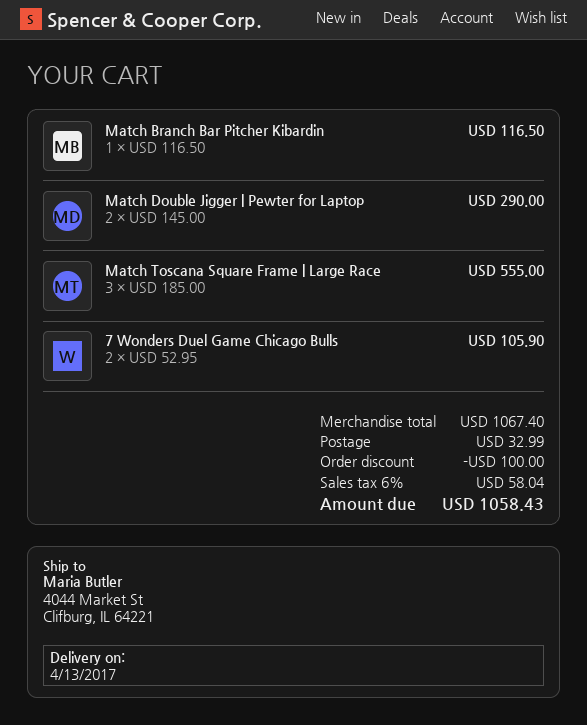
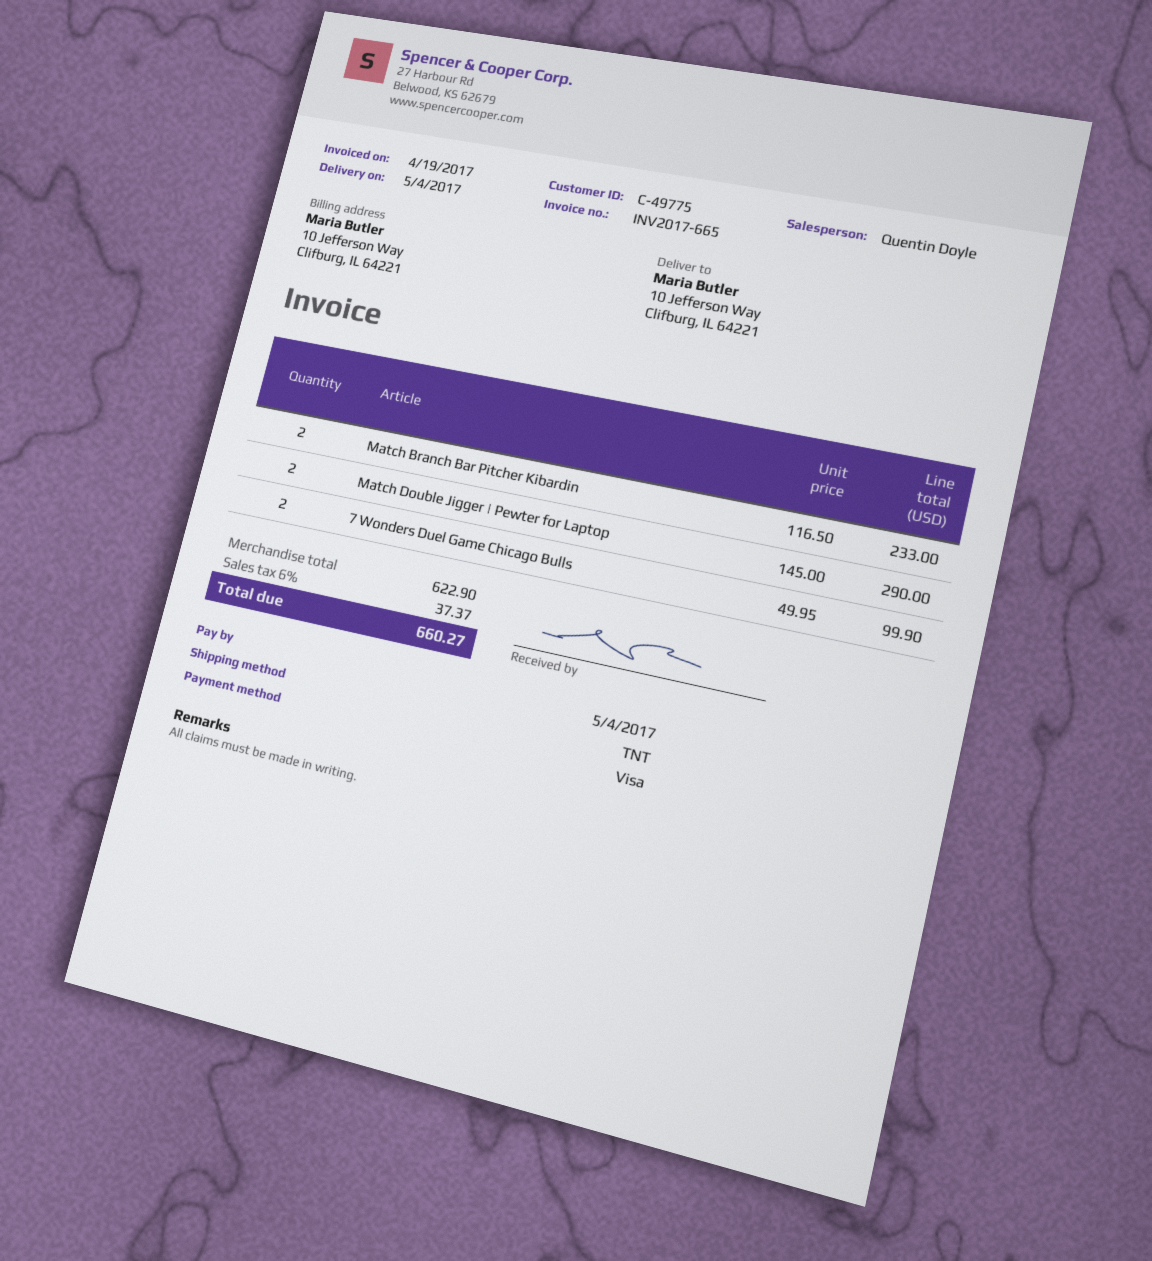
delivery date: 2017-04-13 -> 2017-05-04
ship to: 4044 Market St, Clifburg, IL 64221 -> 10 Jefferson Way, Clifburg, IL 64221
Match Branch Bar Pitcher Kibardin: 1 x 116.50 = 116.50 -> 2 x 116.50 = 233.00
Match Toscana Square Frame | Large Race: 3 x 185.00 = 555.00 -> none
7 Wonders Duel Game Chicago Bulls: 2 x 52.95 = 105.90 -> 2 x 49.95 = 99.90
subtotal: 1067.40 -> 622.90
discount: 100.00 -> none
shipping: 32.99 -> none
tax: 6% = 58.04 -> 6% = 37.37
total: 1058.43 -> 660.27

